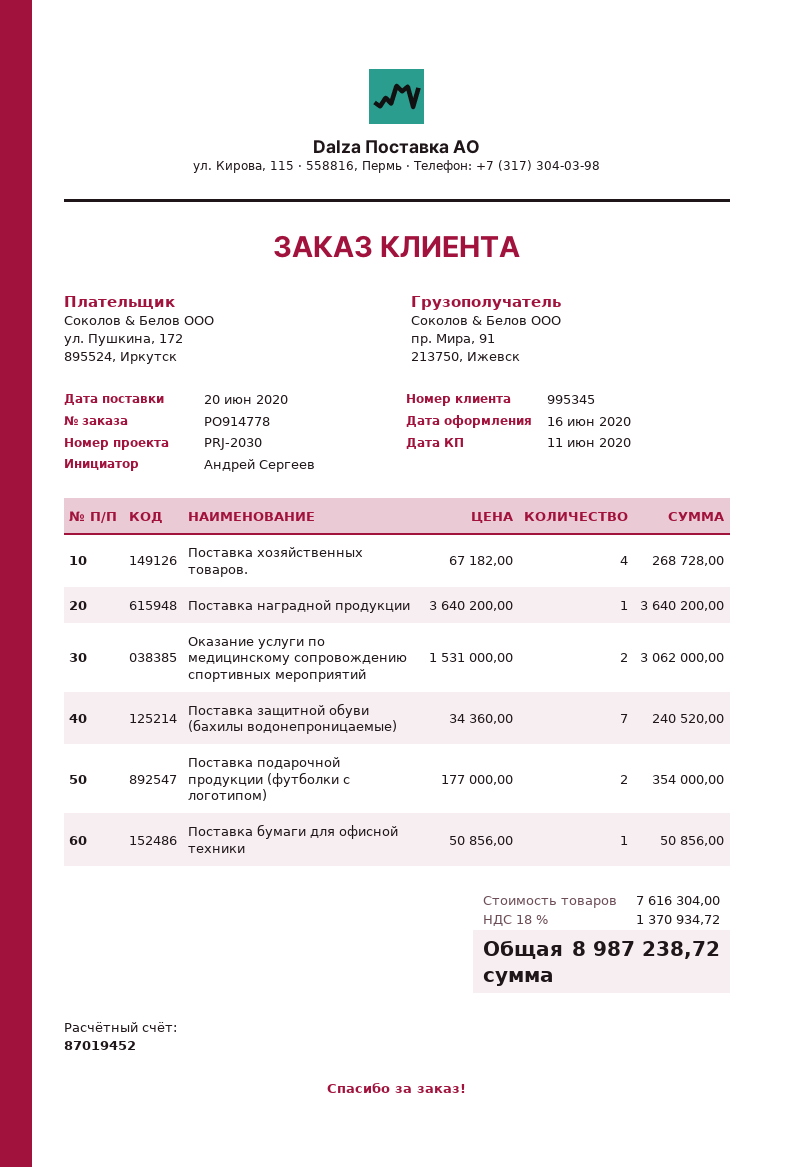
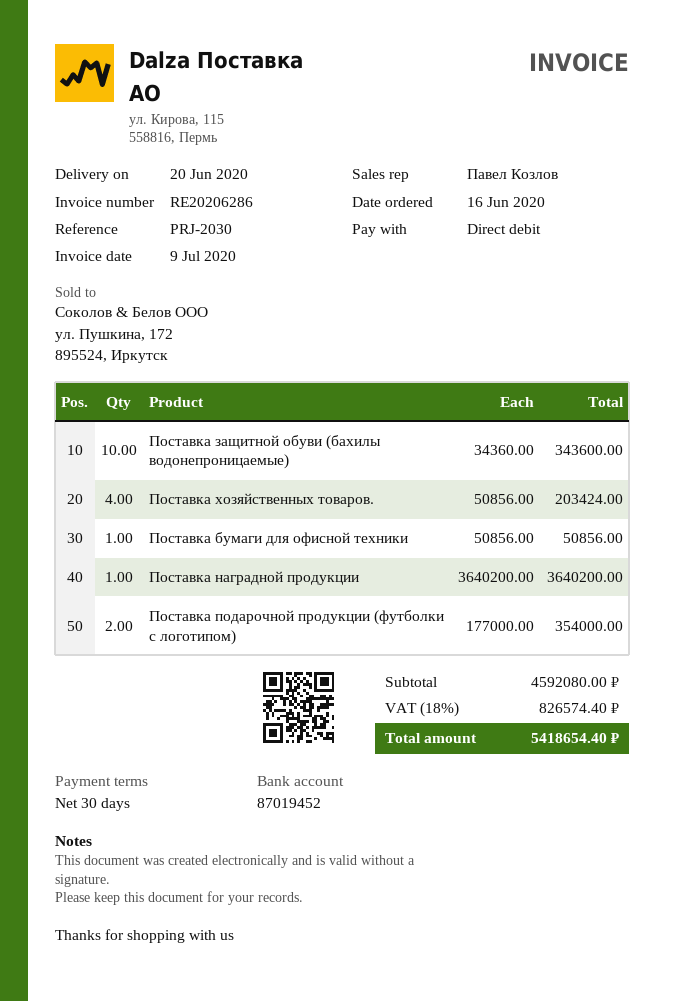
Поставка хозяйственных товаров.: 4 x 67182.00 = 268728.00 -> 4 x 50856.00 = 203424.00
Оказание услуги по медицинскому сопровождению спортивных мероприятий: 2 x 1531000.00 = 3062000.00 -> none
Поставка защитной обуви (бахилы водонепроницаемые): 7 x 34360.00 = 240520.00 -> 10 x 34360.00 = 343600.00
subtotal: 7616304.00 -> 4592080.00
tax: 18% = 1370934.72 -> 18% = 826574.40
total: 8987238.72 -> 5418654.40

